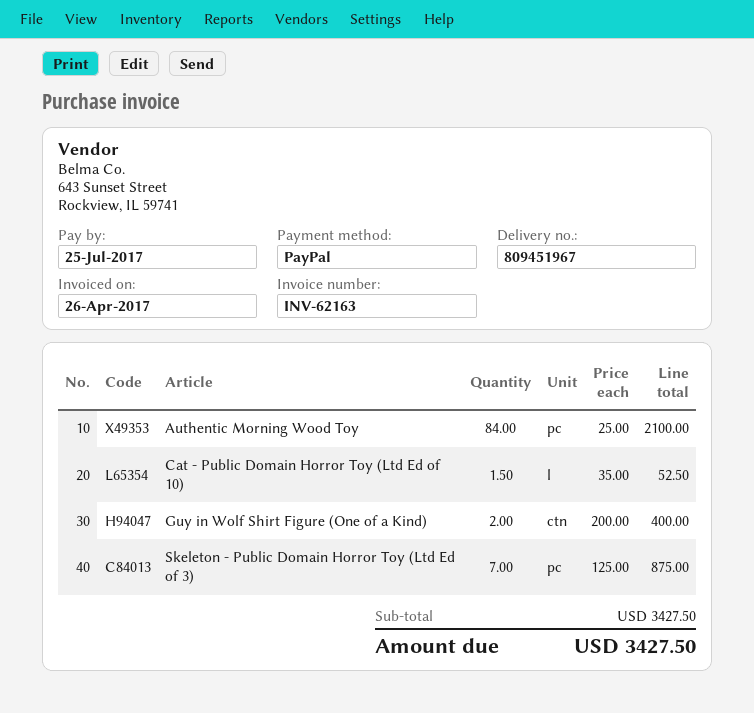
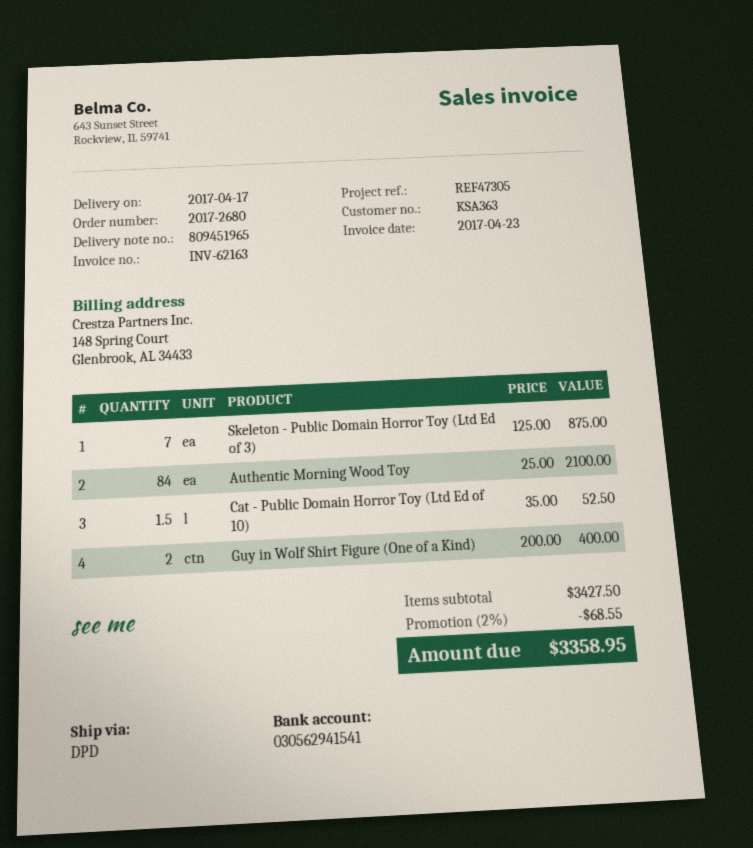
delivery note number: 809451967 -> 809451965
invoice date: 2017-04-26 -> 2017-04-23
discount: none -> 2% = 68.55
total: 3427.50 -> 3358.95

